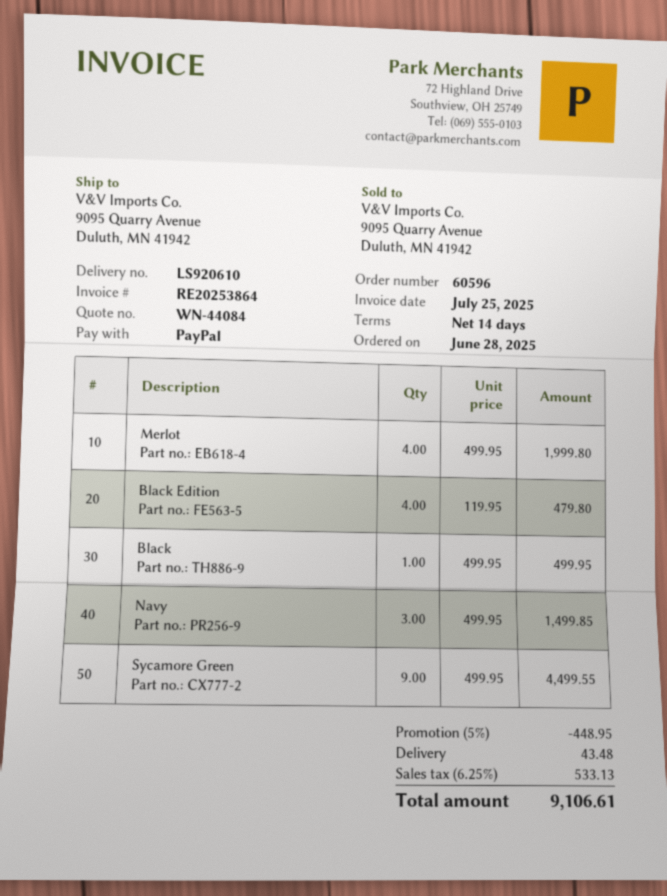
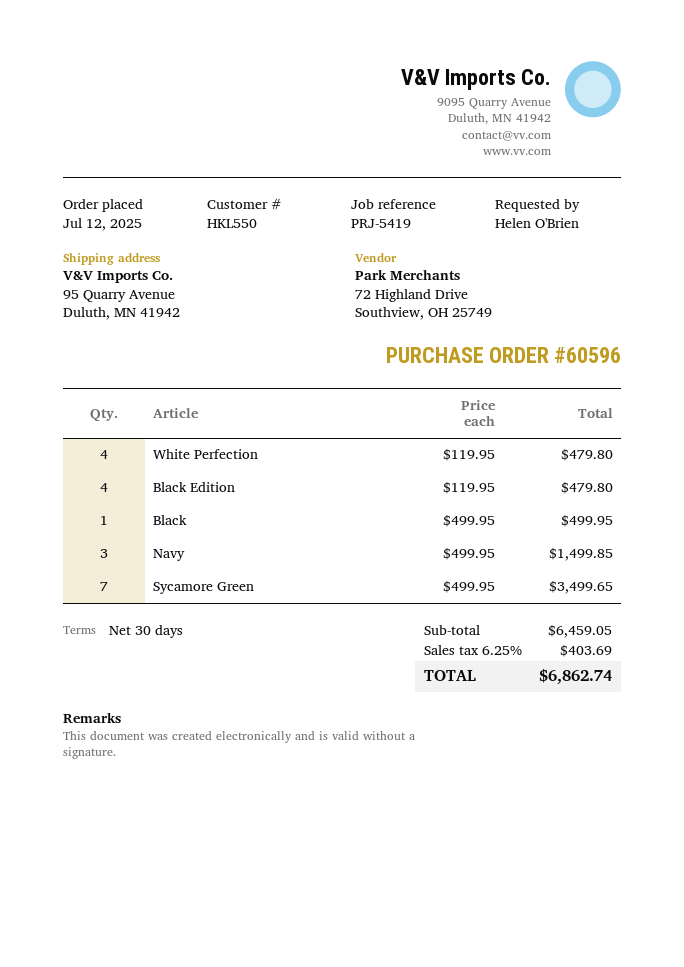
order date: 2025-06-28 -> 2025-07-12
payment terms: 14 days -> 30 days
ship to: 9095 Quarry Avenue, Duluth, MN 41942 -> 95 Quarry Avenue, Duluth, MN 41942
Merlot: 4 x 499.95 = 1999.80 -> none
Sycamore Green: 9 x 499.95 = 4499.55 -> 7 x 499.95 = 3499.65
White Perfection: none -> 4 x 119.95 = 479.80
discount: 5% = 448.95 -> none
shipping: 43.48 -> none
tax: 6.25% = 533.13 -> 6.25% = 403.69
total: 9106.61 -> 6862.74

